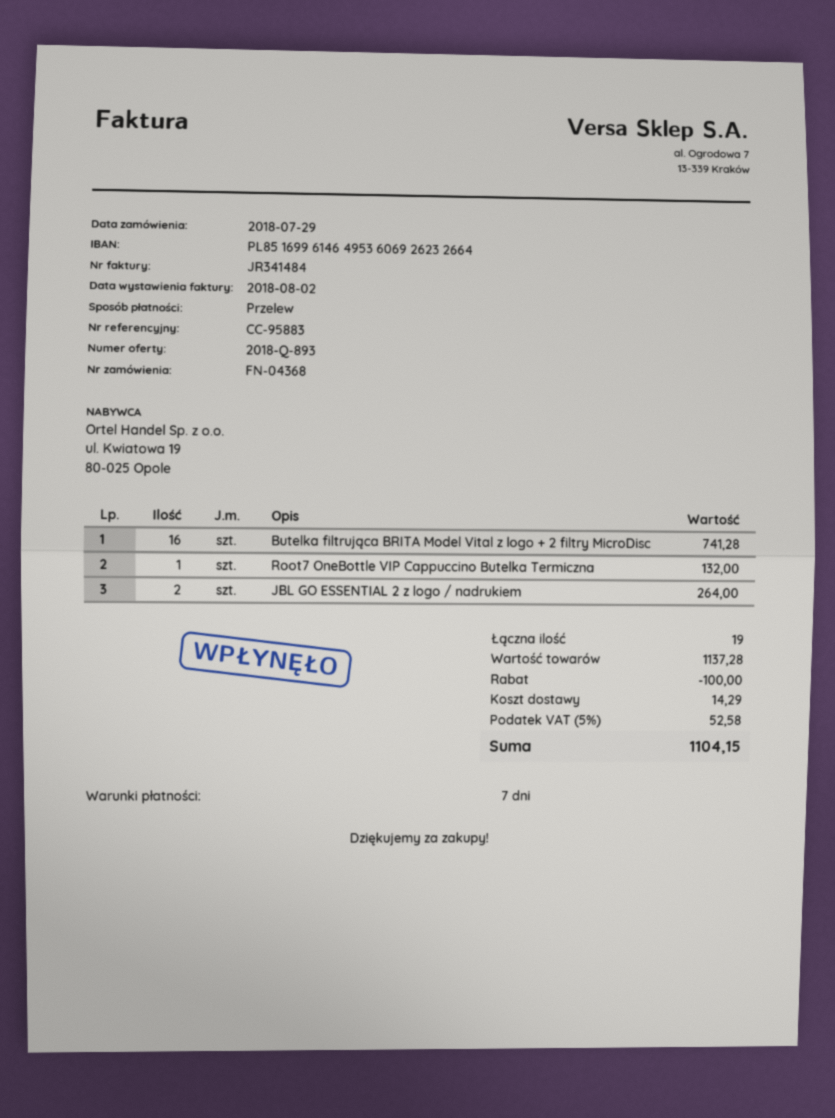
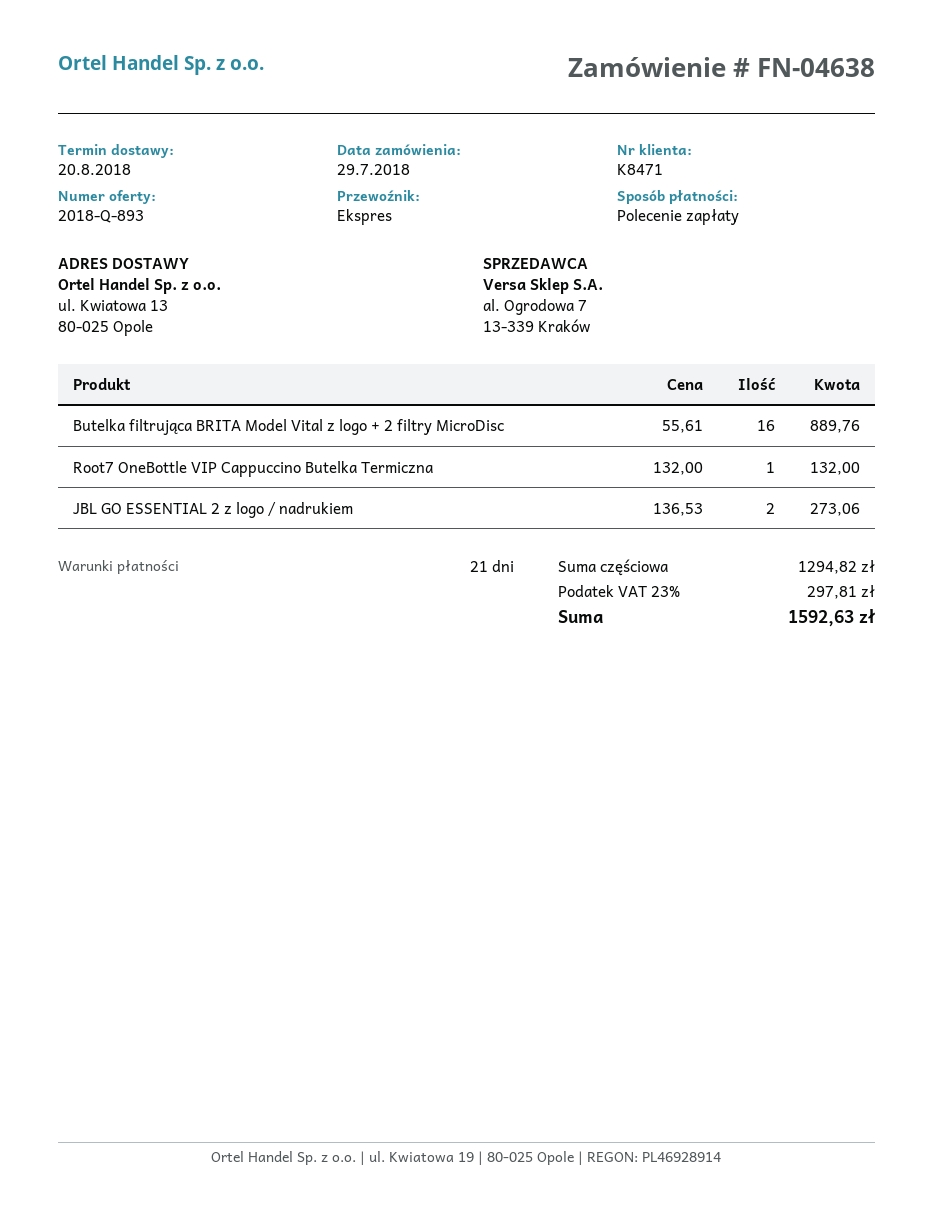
order number: FN-04368 -> FN-04638
payment terms: 7 days -> 21 days
payment method: bank transfer -> direct debit
Butelka filtrująca BRITA Model Vital z logo + 2 filtry MicroDisc: 16 for 741.28 -> 16 for 889.76
JBL GO ESSENTIAL 2 z logo / nadrukiem: 2 for 264.00 -> 2 for 273.06
subtotal: 1137.28 -> 1294.82
discount: 100.00 -> none
shipping: 14.29 -> none
tax: 5% = 52.58 -> 23% = 297.81
total: 1104.15 -> 1592.63

